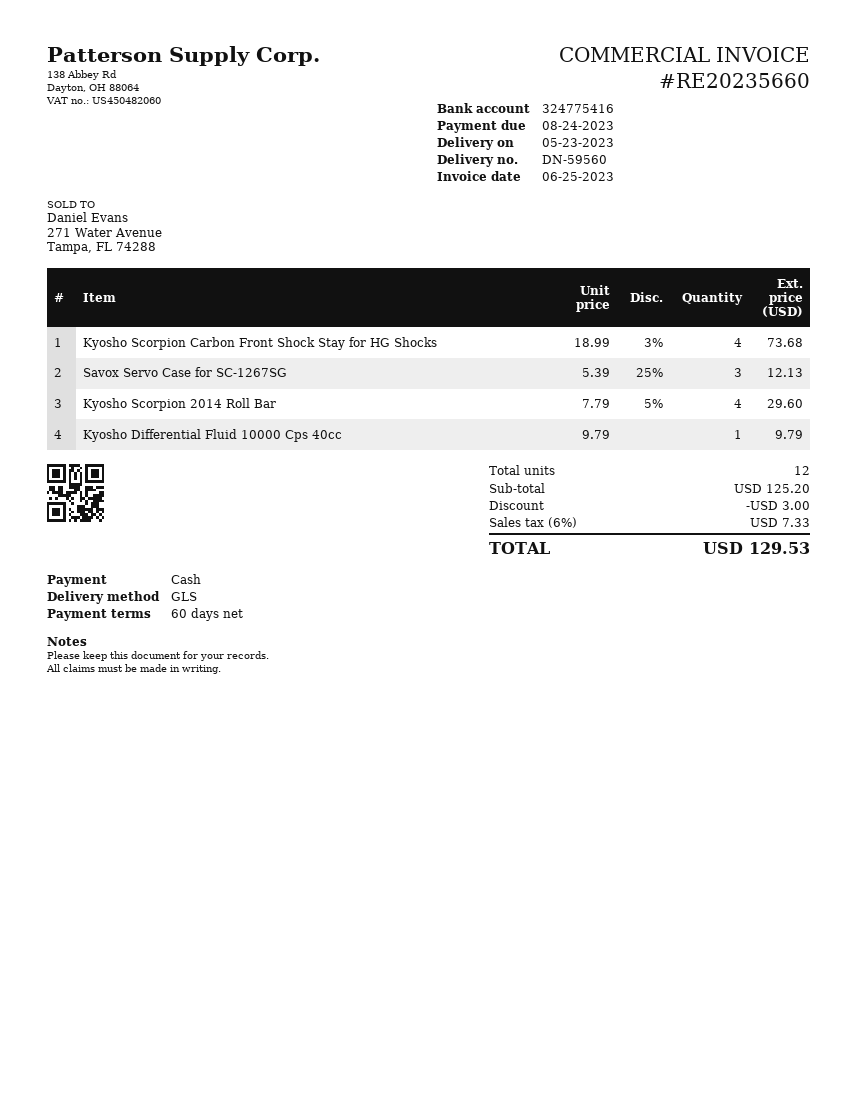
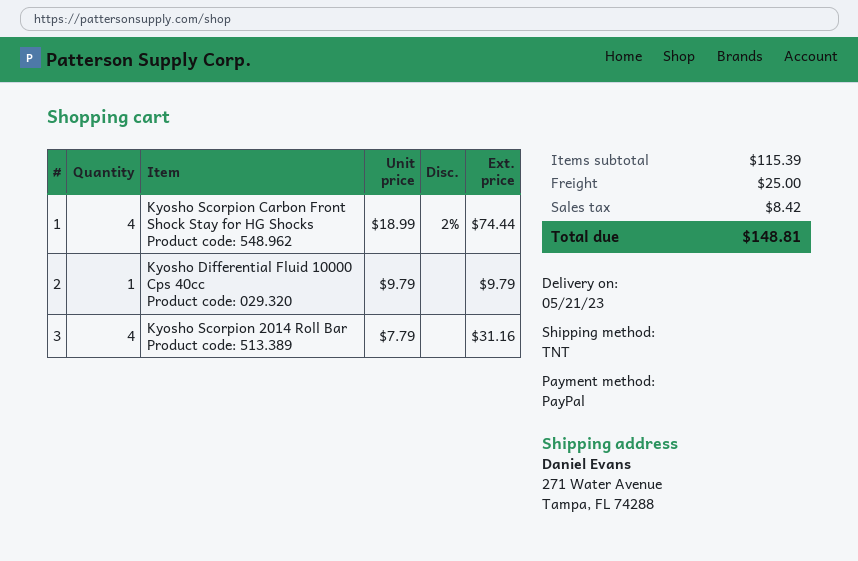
delivery date: 2023-05-23 -> 2023-05-21
payment method: cash -> PayPal
shipping method: GLS -> TNT
Kyosho Scorpion Carbon Front Shock Stay for HG Shocks: 4 x 18.99 - 3% = 73.68 -> 4 x 18.99 - 2% = 74.44
Savox Servo Case for SC-1267SG: 3 x 5.39 - 25% = 12.13 -> none
Kyosho Scorpion 2014 Roll Bar: 4 x 7.79 - 5% = 29.60 -> 4 x 7.79 = 31.16
subtotal: 125.20 -> 115.39
discount: 3.00 -> none
shipping: none -> 25.00
tax: 7.33 -> 8.42
total: 129.53 -> 148.81

